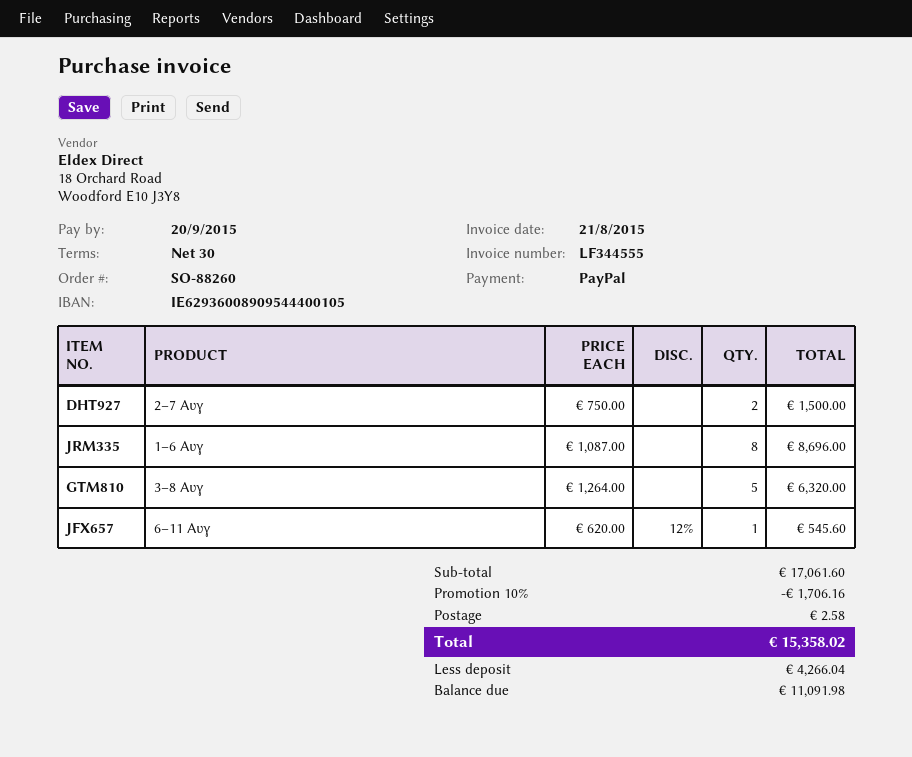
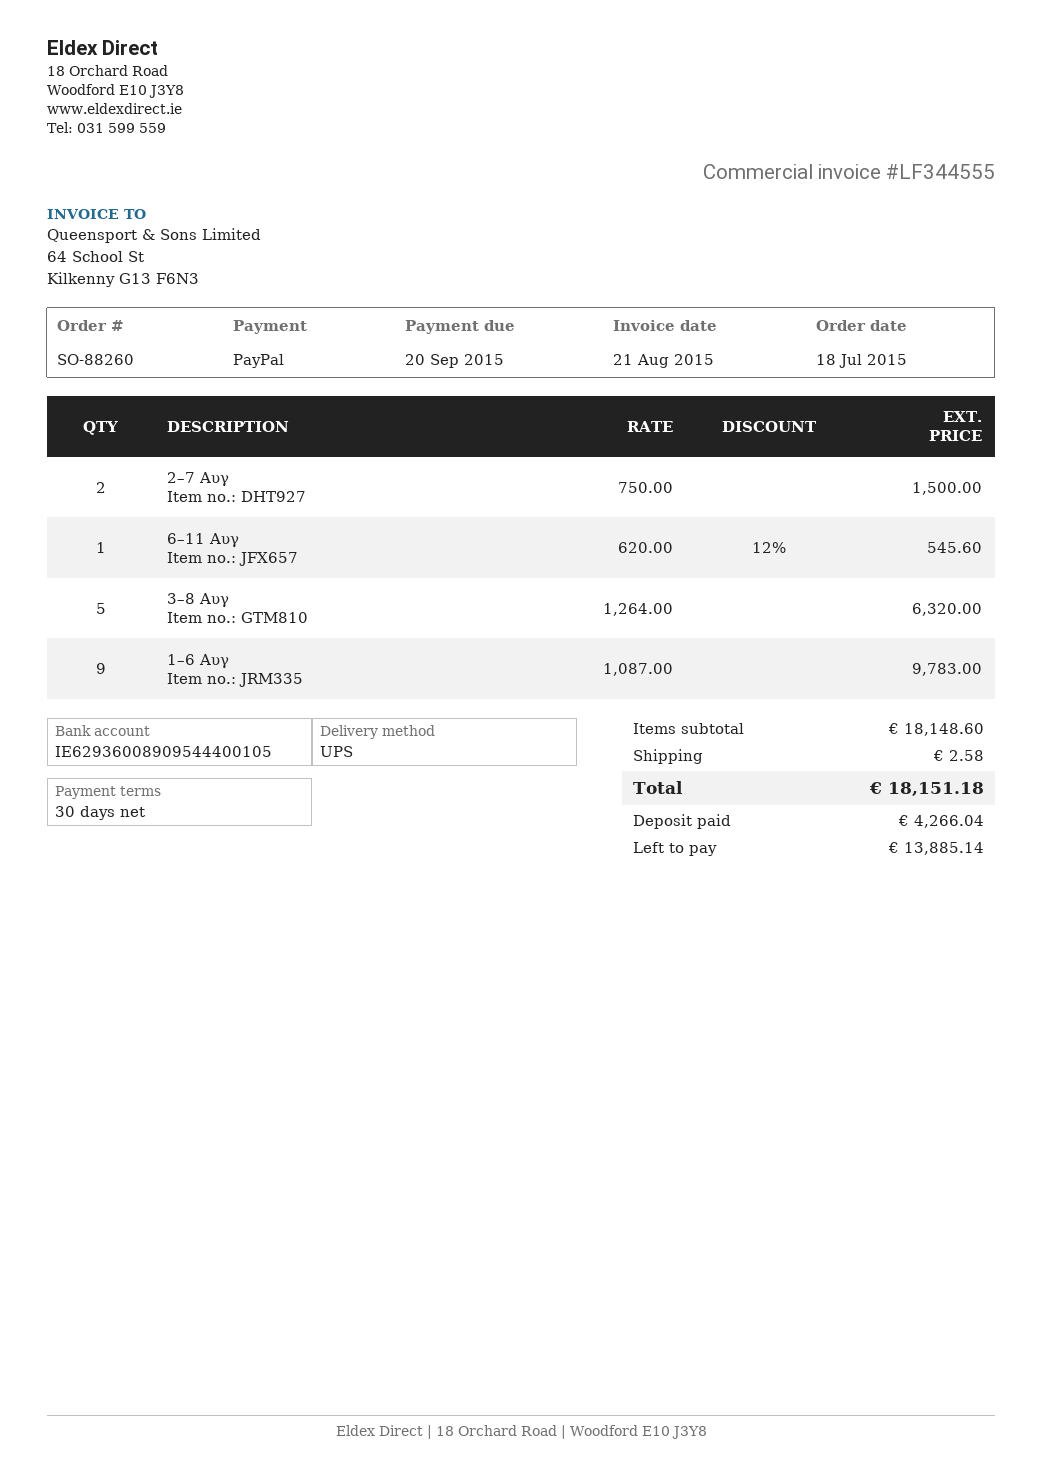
1–6 Αυγ: 8 x 1087.00 = 8696.00 -> 9 x 1087.00 = 9783.00
subtotal: 17061.60 -> 18148.60
discount: 10% = 1706.16 -> none
total: 15358.02 -> 18151.18
balance: 11091.98 -> 13885.14

